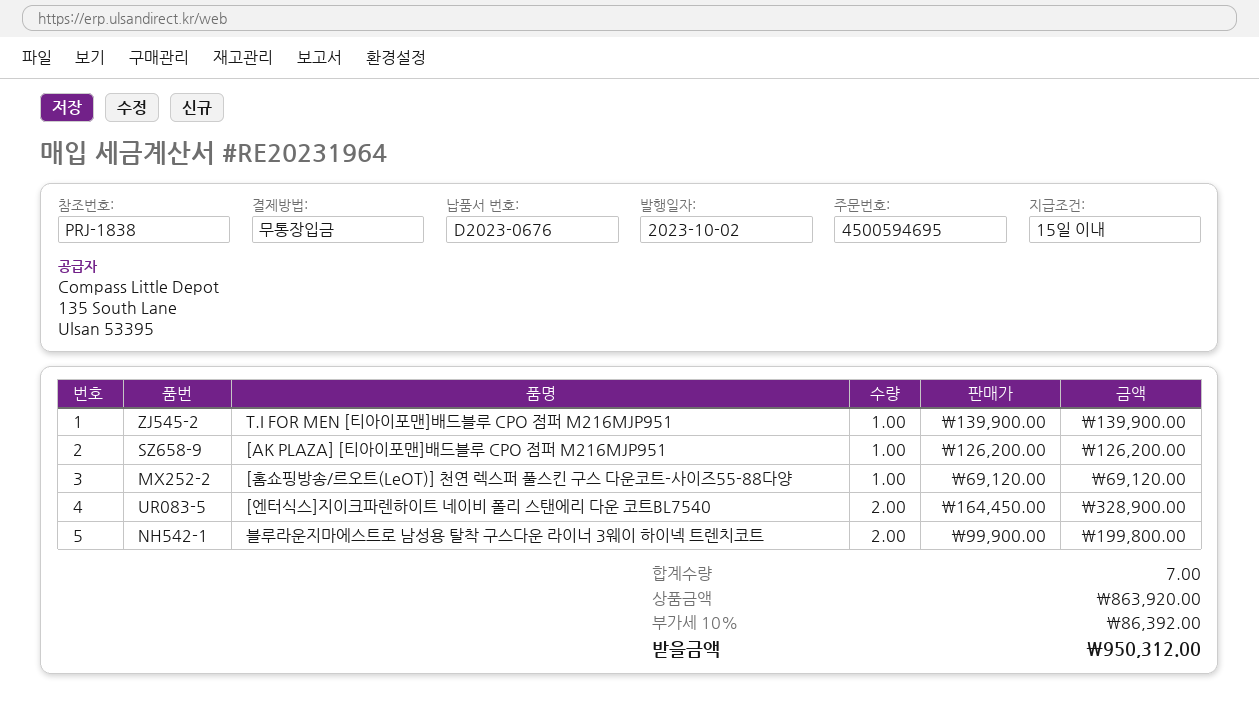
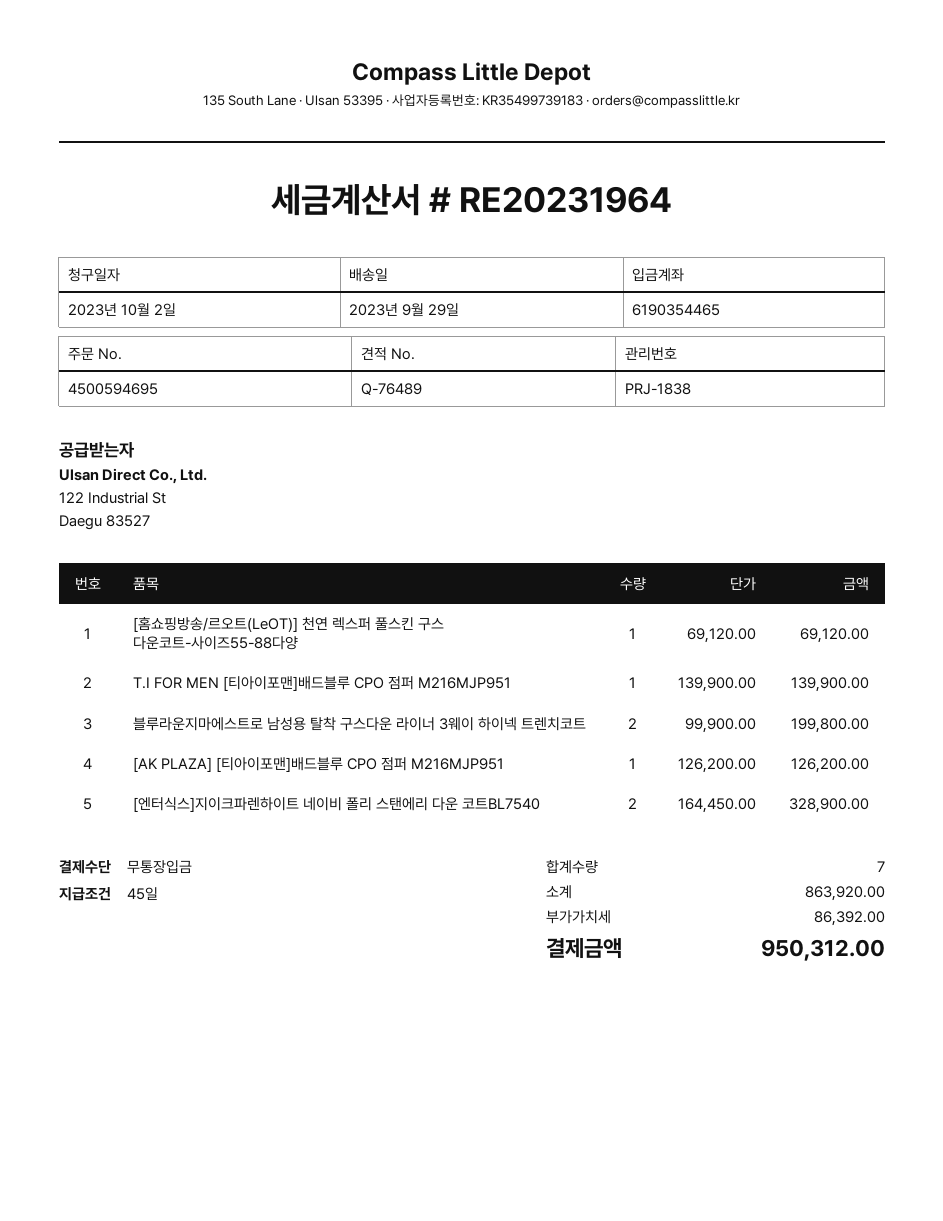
payment terms: 15 days -> 45 days

